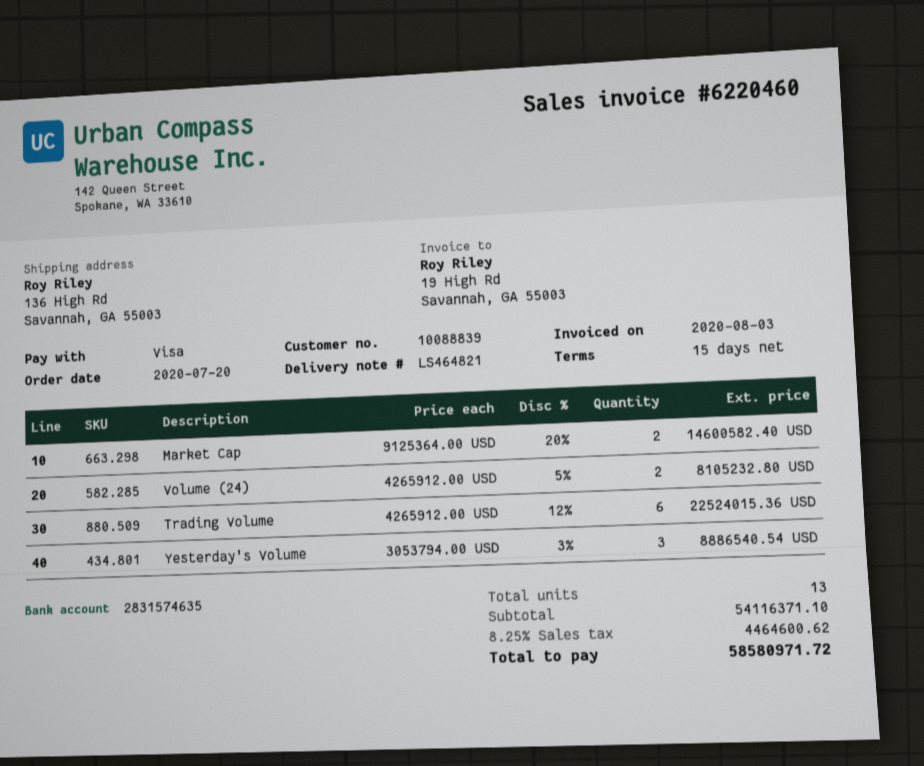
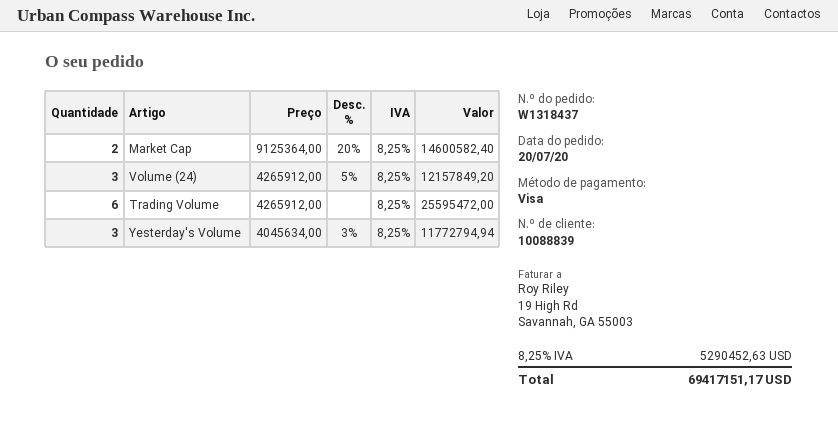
Volume (24): 2 x 4265912.00 - 5% = 8105232.80 -> 3 x 4265912.00 - 5% = 12157849.20
Trading Volume: 6 x 4265912.00 - 12% = 22524015.36 -> 6 x 4265912.00 = 25595472.00
Yesterday's Volume: 3 x 3053794.00 - 3% = 8886540.54 -> 3 x 4045634.00 - 3% = 11772794.94
tax: 8.25% = 4464600.62 -> 8.25% = 5290452.63
total: 58580971.72 -> 69417151.17

